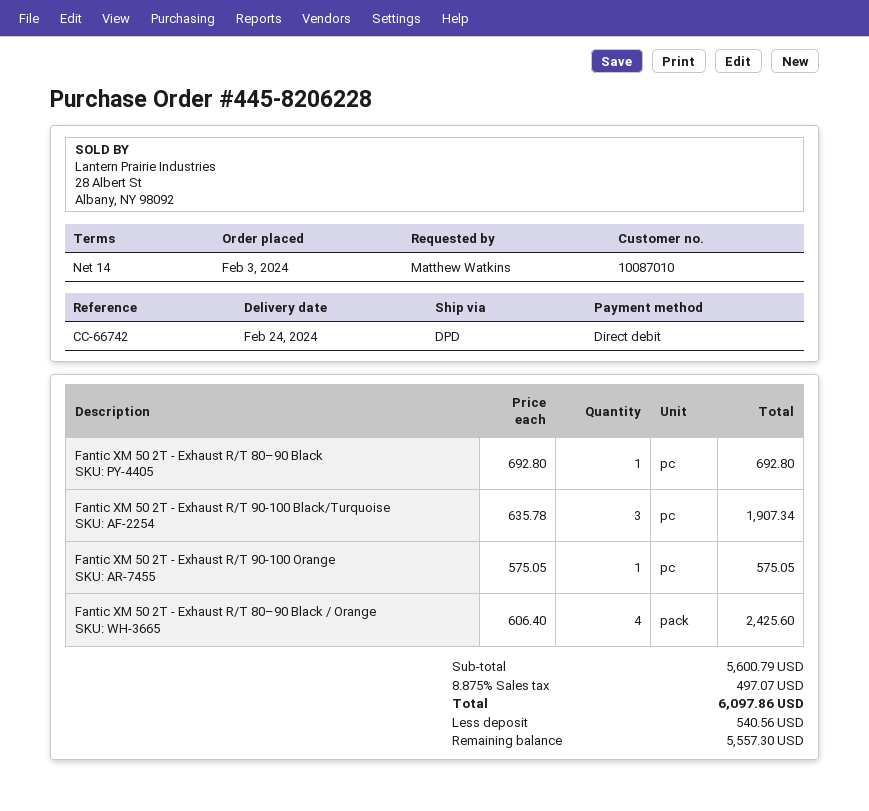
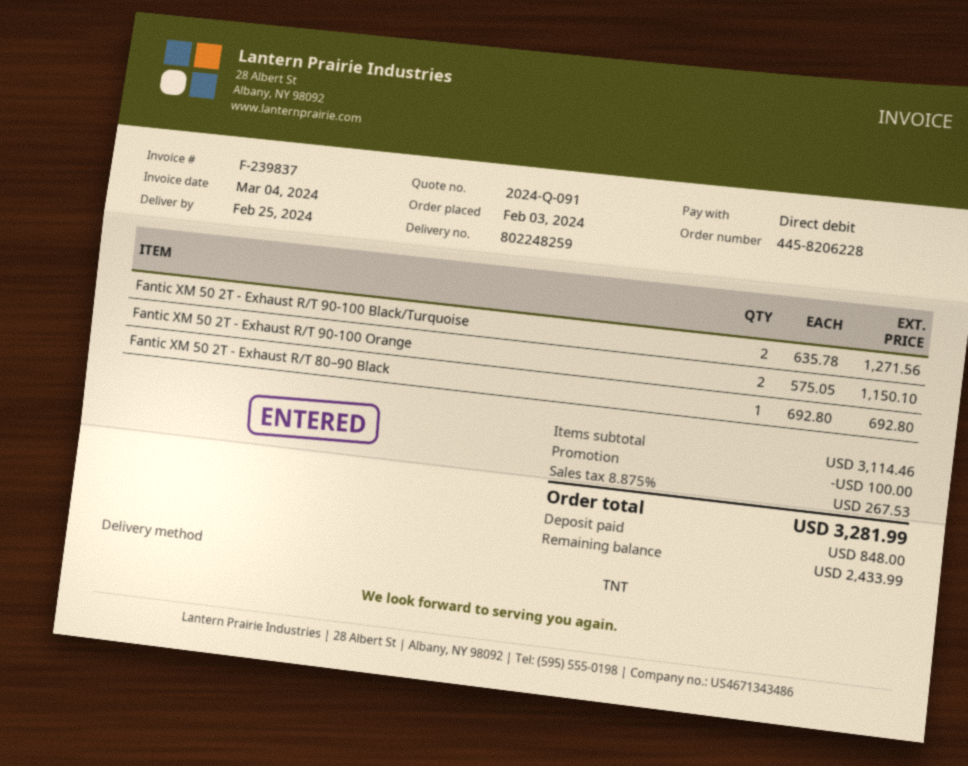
delivery date: 2024-02-24 -> 2024-02-25
shipping method: DPD -> TNT
Fantic XM 50 2T - Exhaust R/T 90-100 Black/Turquoise: 3 x 635.78 = 1907.34 -> 2 x 635.78 = 1271.56
Fantic XM 50 2T - Exhaust R/T 90-100 Orange: 1 x 575.05 = 575.05 -> 2 x 575.05 = 1150.10
Fantic XM 50 2T - Exhaust R/T 80–90 Black / Orange: 4 x 606.40 = 2425.60 -> none
subtotal: 5600.79 -> 3114.46
discount: none -> 100.00
tax: 8.875% = 497.07 -> 8.875% = 267.53
total: 6097.86 -> 3281.99
deposit: 540.56 -> 848.00
balance: 5557.30 -> 2433.99

